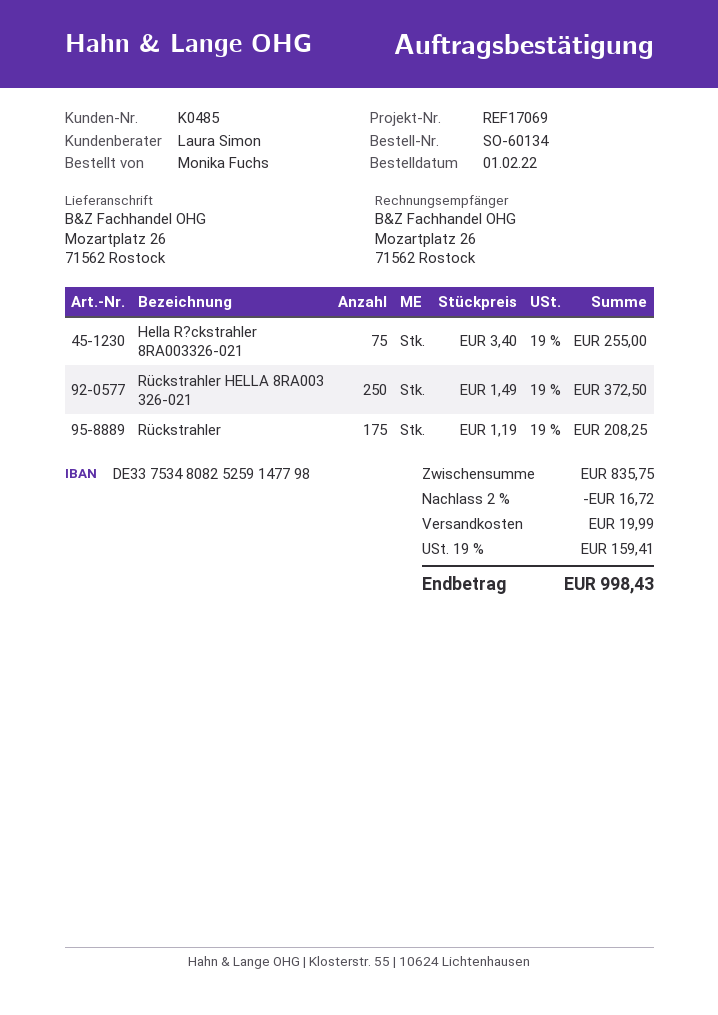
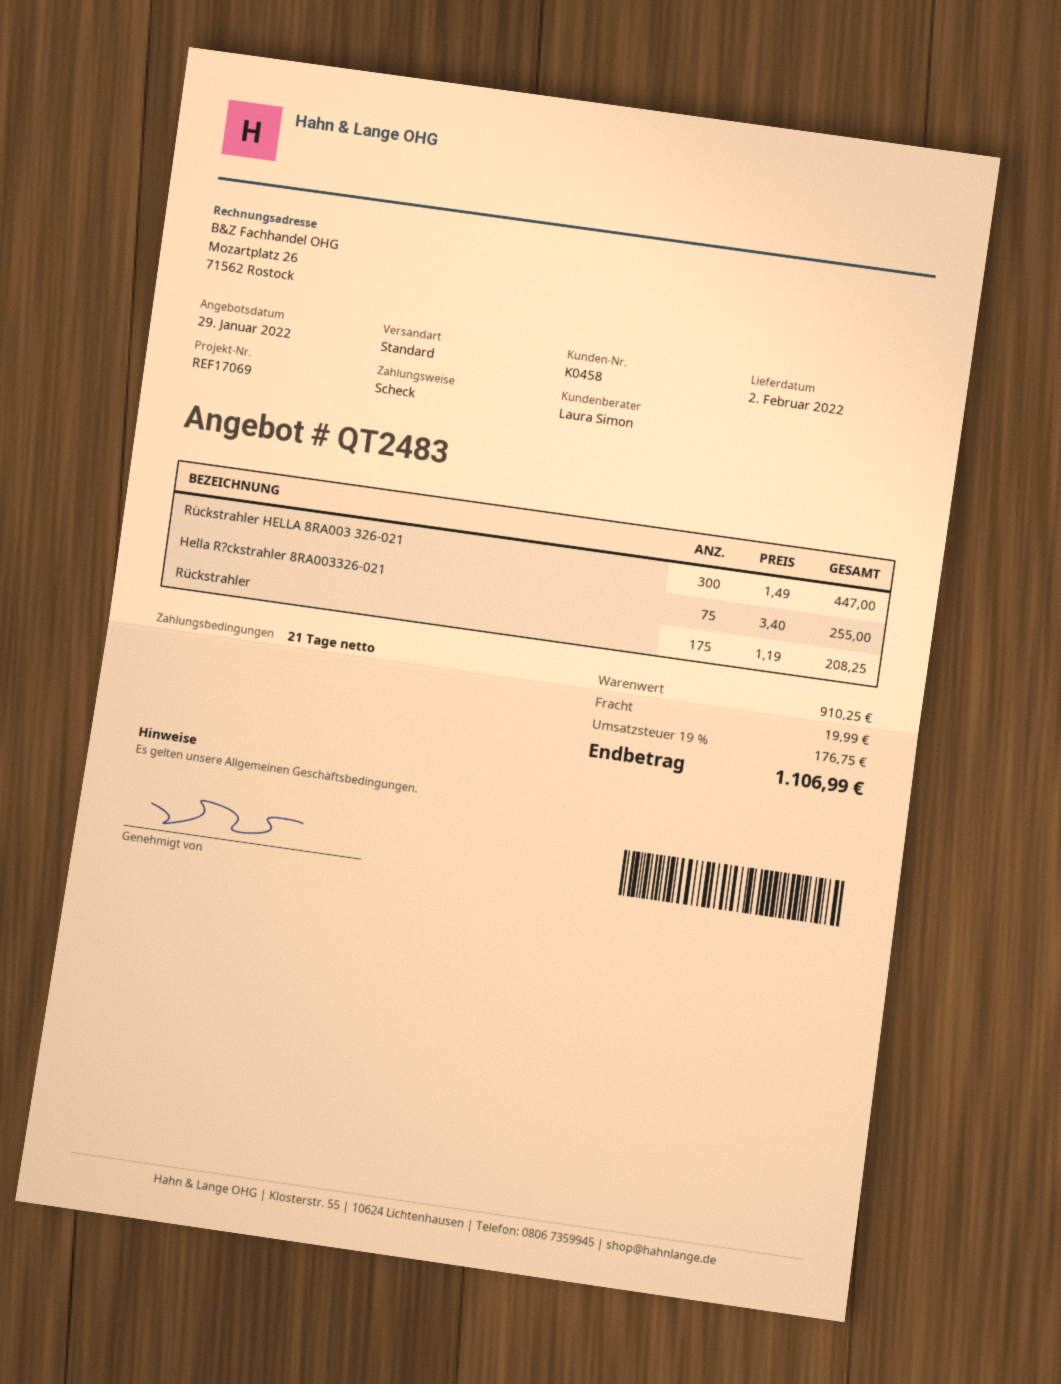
customer number: K0485 -> K0458
Rückstrahler HELLA 8RA003 326-021: 250 x 1.49 = 372.50 -> 300 x 1.49 = 447.00
subtotal: 835.75 -> 910.25
discount: 2% = 16.72 -> none
tax: 19% = 159.41 -> 19% = 176.75
total: 998.43 -> 1106.99

